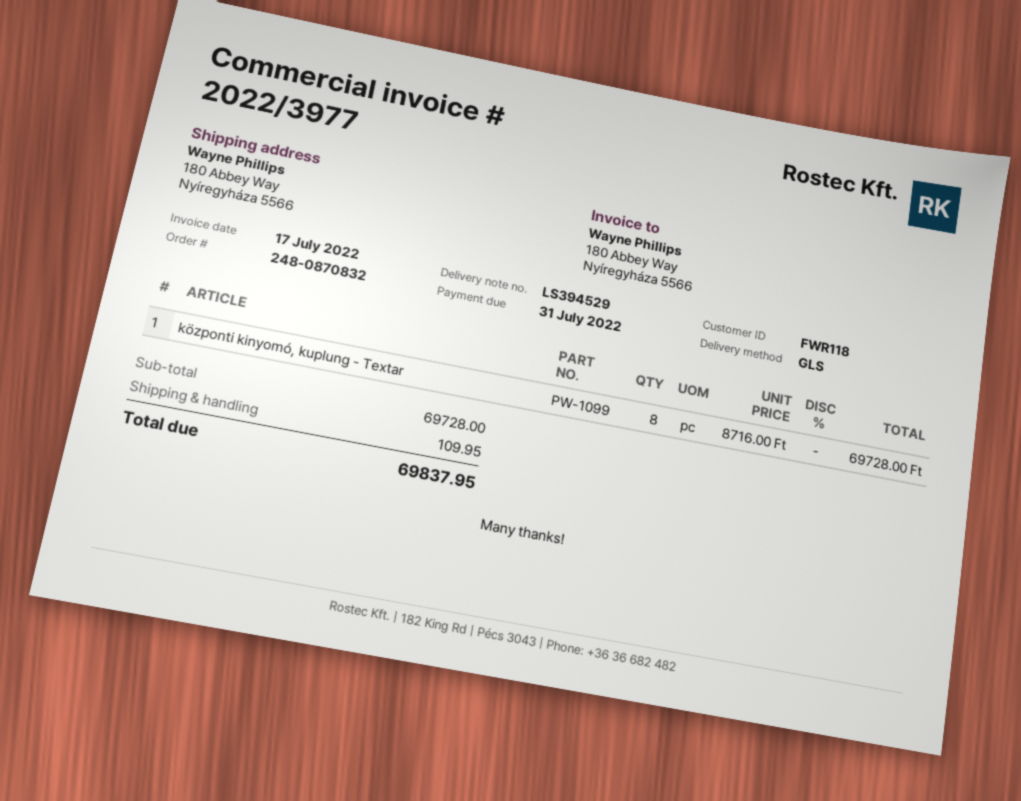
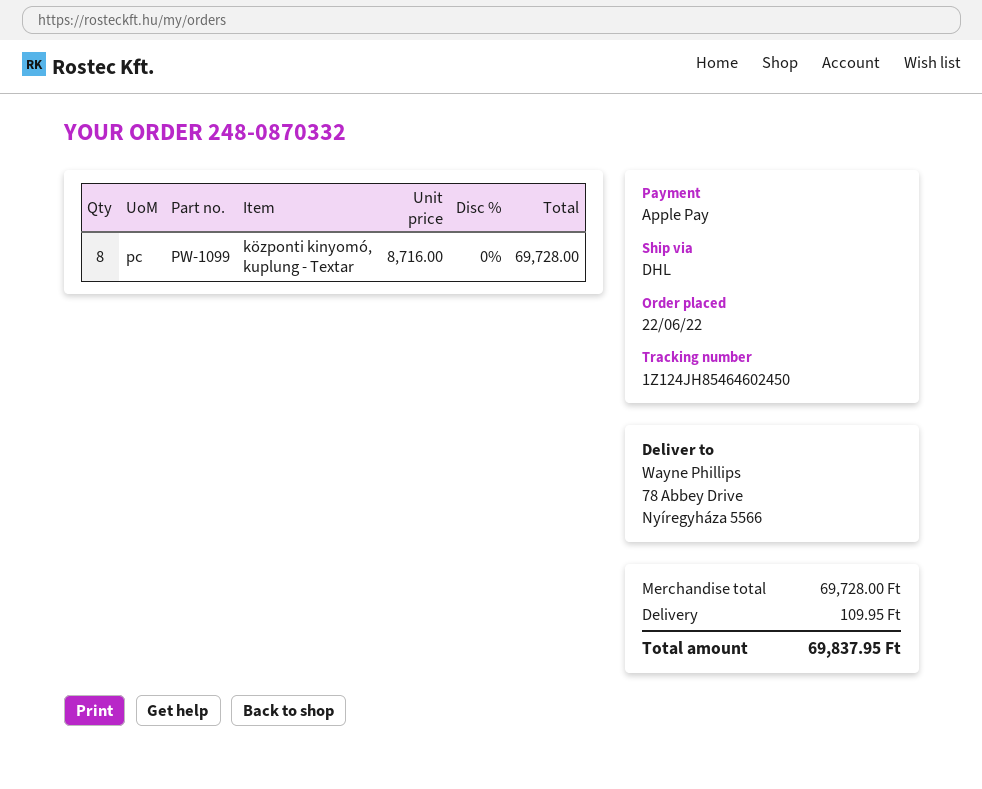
order number: 248-0870832 -> 248-0870332
shipping method: GLS -> DHL
ship to: 180 Abbey Way, Nyíregyháza 5566 -> 78 Abbey Drive, Nyíregyháza 5566

